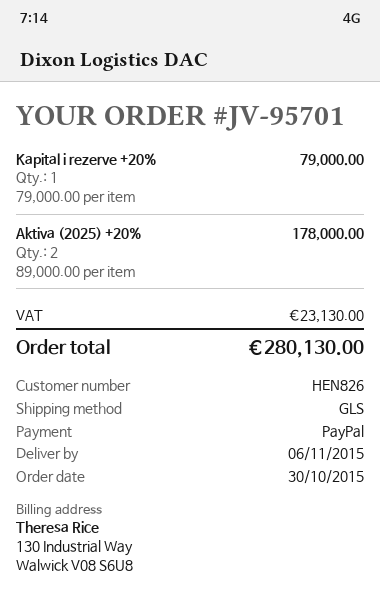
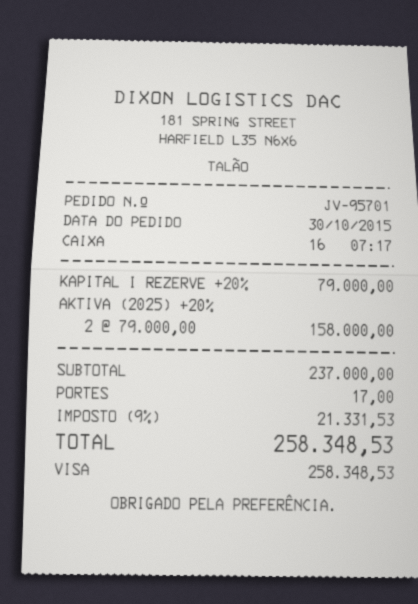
payment method: PayPal -> Visa
Aktiva (2025) +20%: 2 x 89000.00 = 178000.00 -> 2 x 79000.00 = 158000.00
shipping: none -> 17.00
tax: 23130.00 -> 21331.53
total: 280130.00 -> 258348.53

